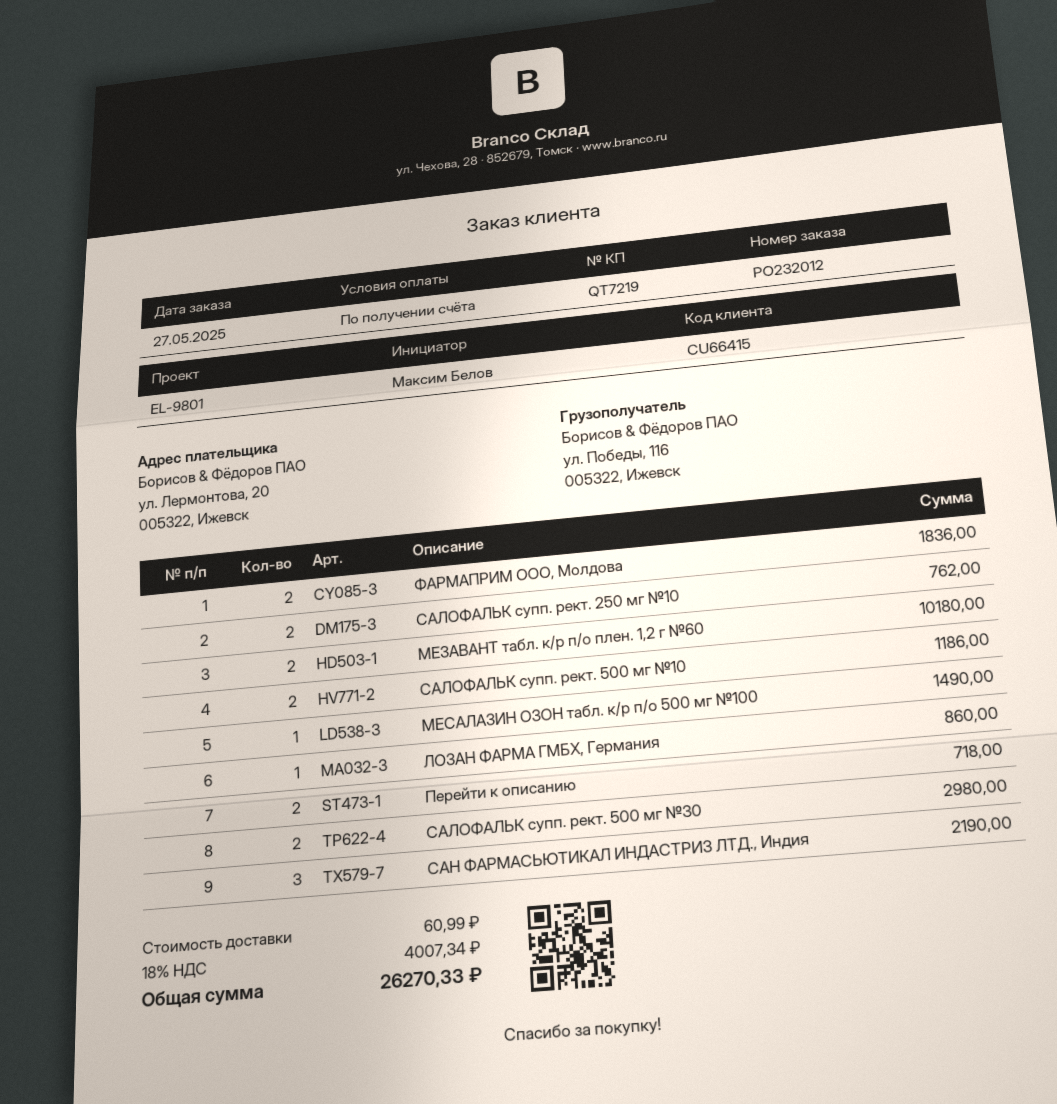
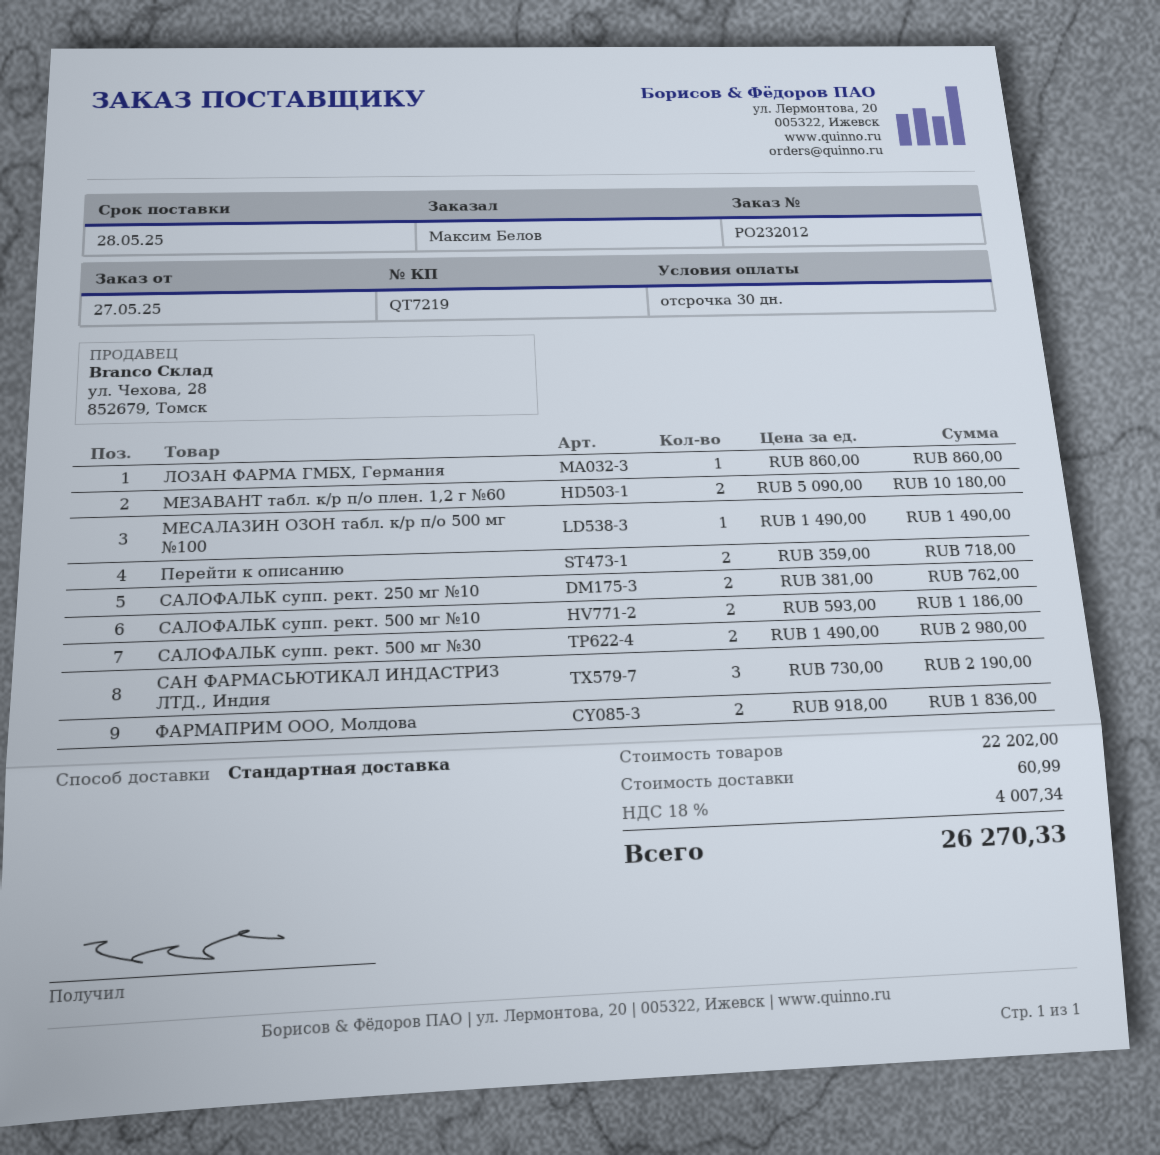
payment terms: on receipt -> 30 days

